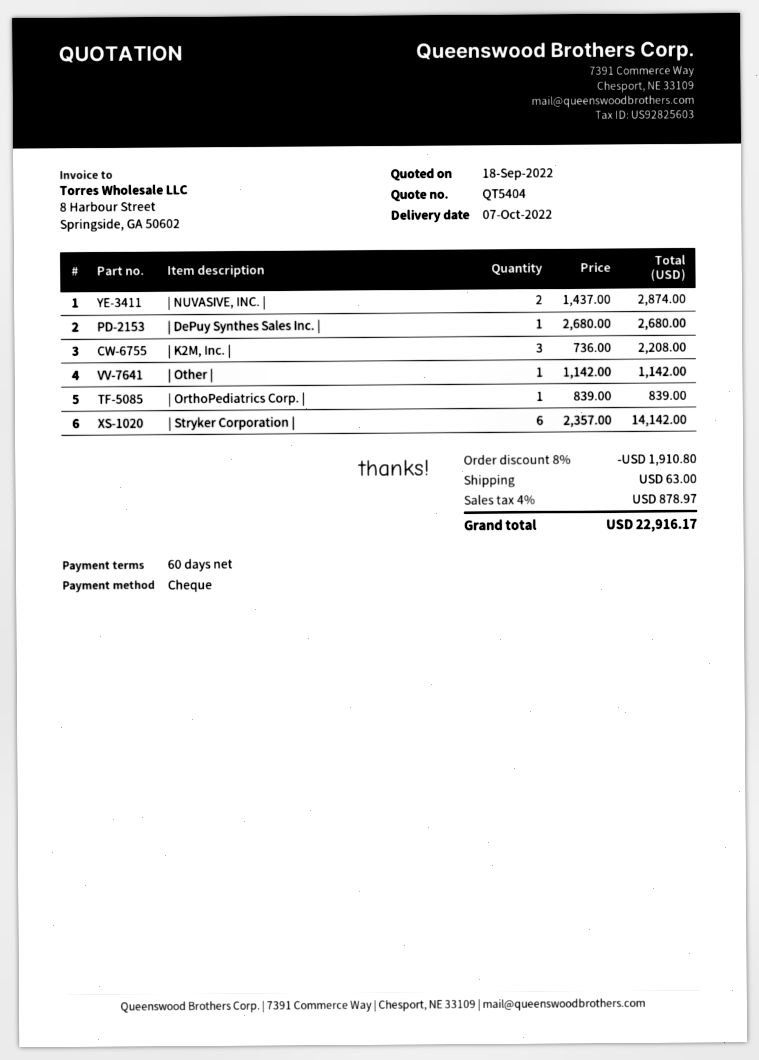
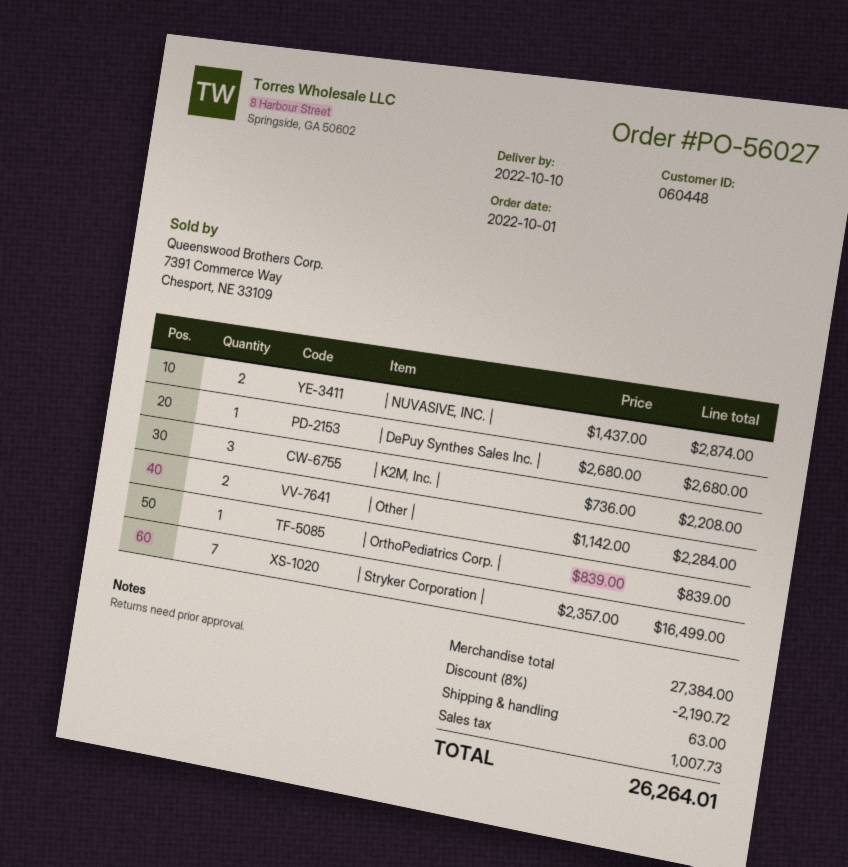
delivery date: 2022-10-07 -> 2022-10-10
| Other |: 1 x 1142.00 = 1142.00 -> 2 x 1142.00 = 2284.00
| Stryker Corporation |: 6 x 2357.00 = 14142.00 -> 7 x 2357.00 = 16499.00
discount: 8% = 1910.80 -> 8% = 2190.72
tax: 878.97 -> 1007.73
total: 22916.17 -> 26264.01

